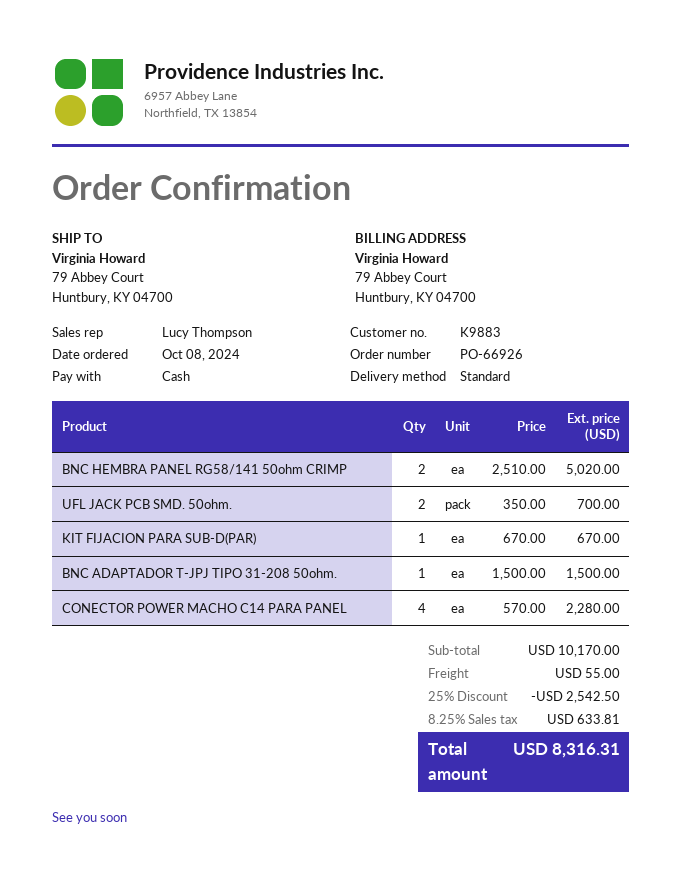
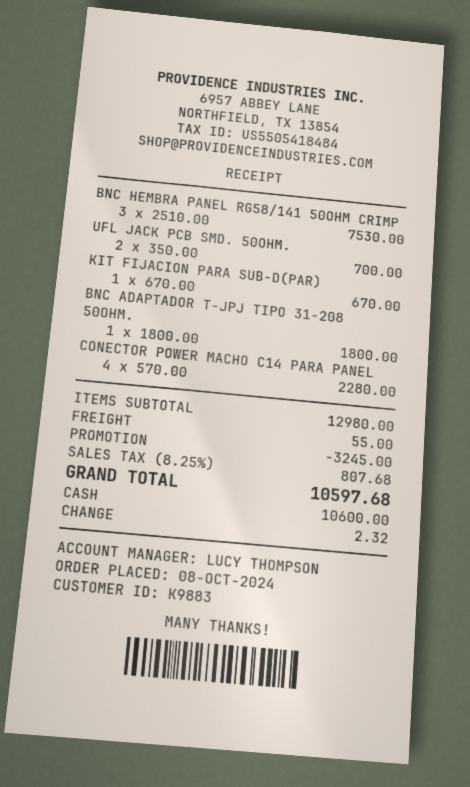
BNC HEMBRA PANEL RG58/141 50ohm CRIMP: 2 x 2510.00 = 5020.00 -> 3 x 2510.00 = 7530.00
BNC ADAPTADOR T-JPJ TIPO 31-208 50ohm.: 1 x 1500.00 = 1500.00 -> 1 x 1800.00 = 1800.00
subtotal: 10170.00 -> 12980.00
discount: 2542.50 -> 3245.00
tax: 8.25% = 633.81 -> 8.25% = 807.68
total: 8316.31 -> 10597.68

